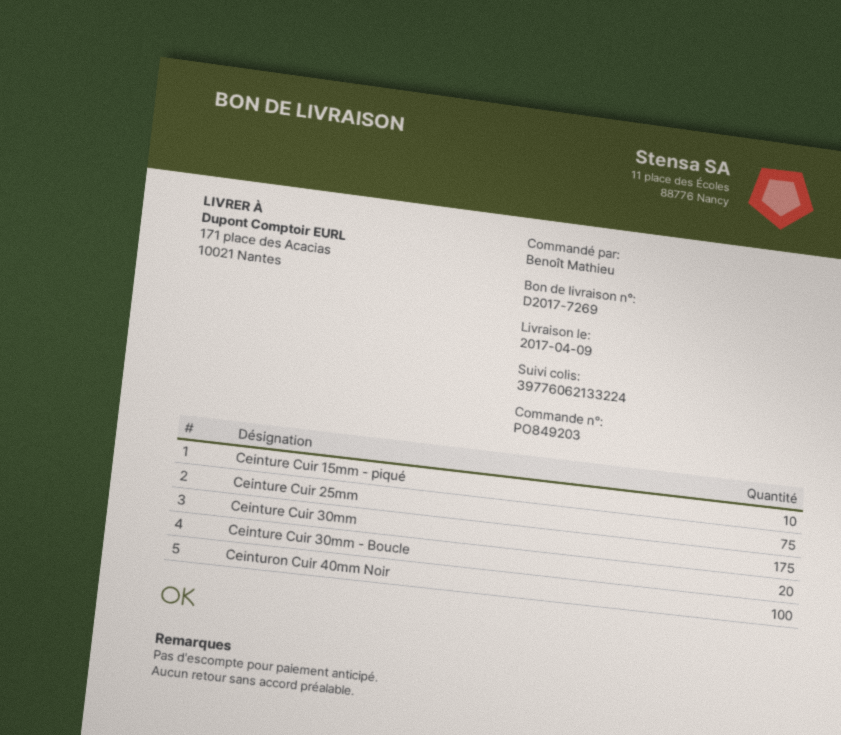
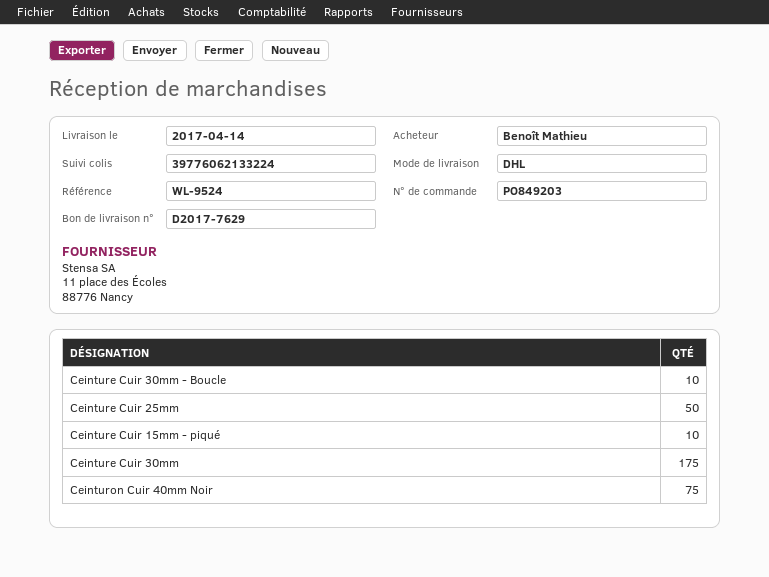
delivery note number: D2017-7269 -> D2017-7629
delivery date: 2017-04-09 -> 2017-04-14
Ceinture Cuir 25mm: 75 -> 50
Ceinture Cuir 30mm - Boucle: 20 -> 10
Ceinturon Cuir 40mm Noir: 100 -> 75

